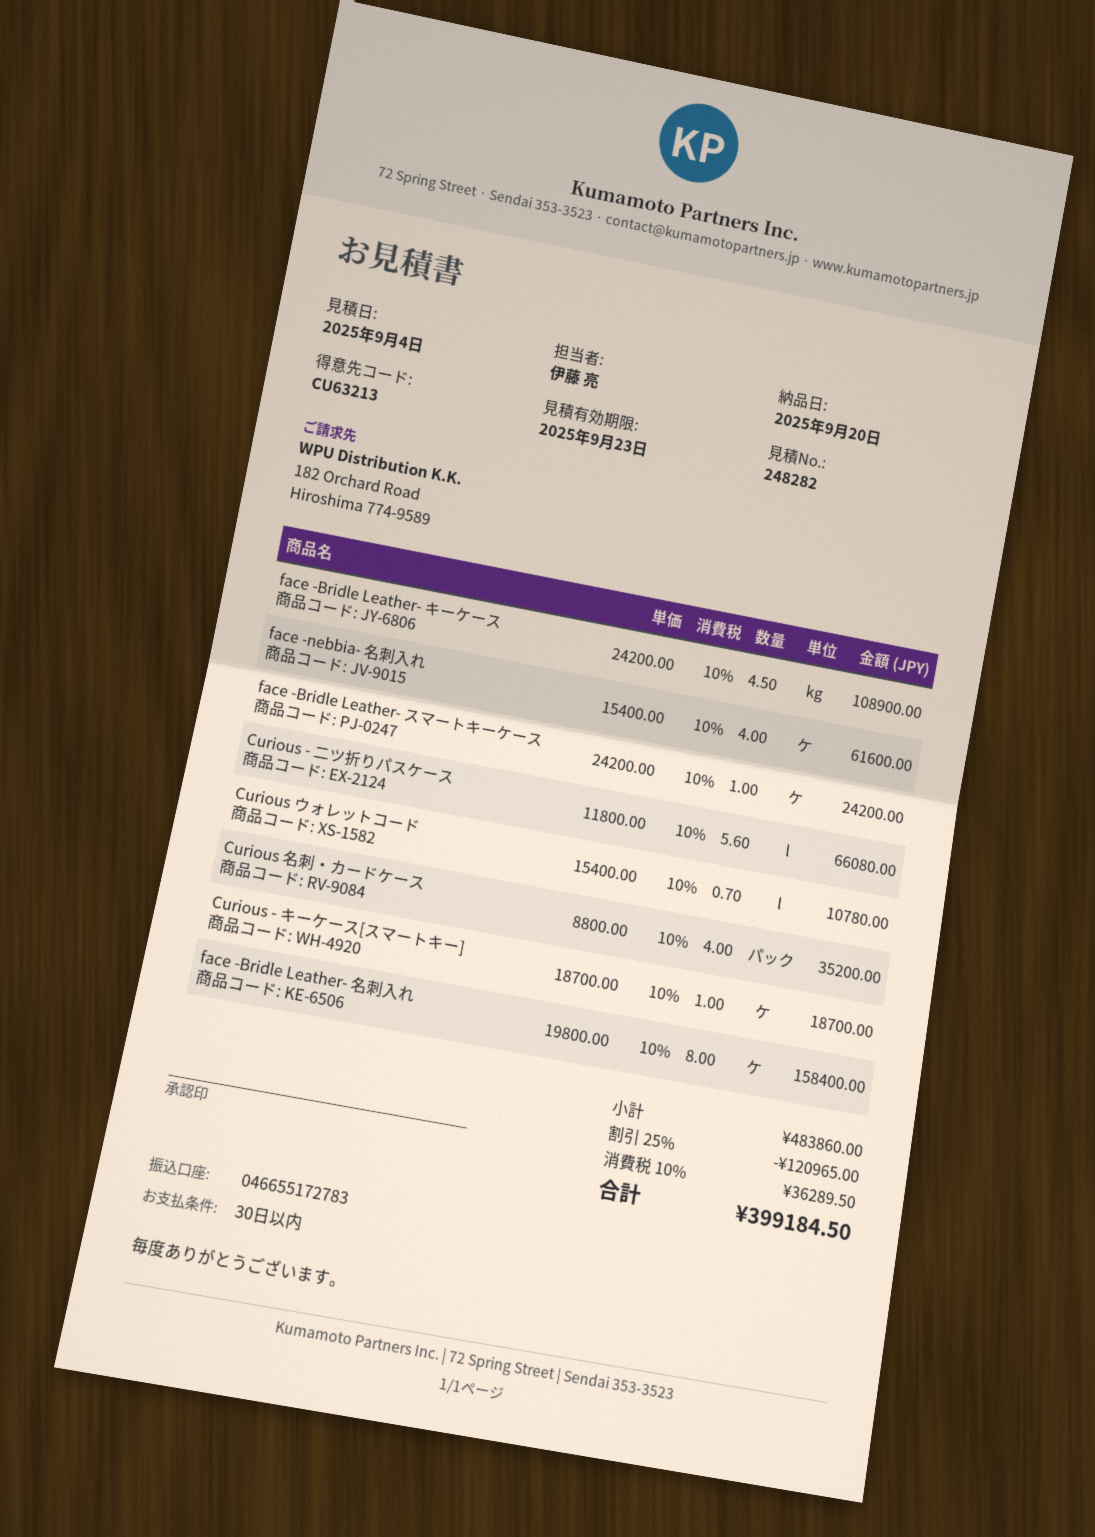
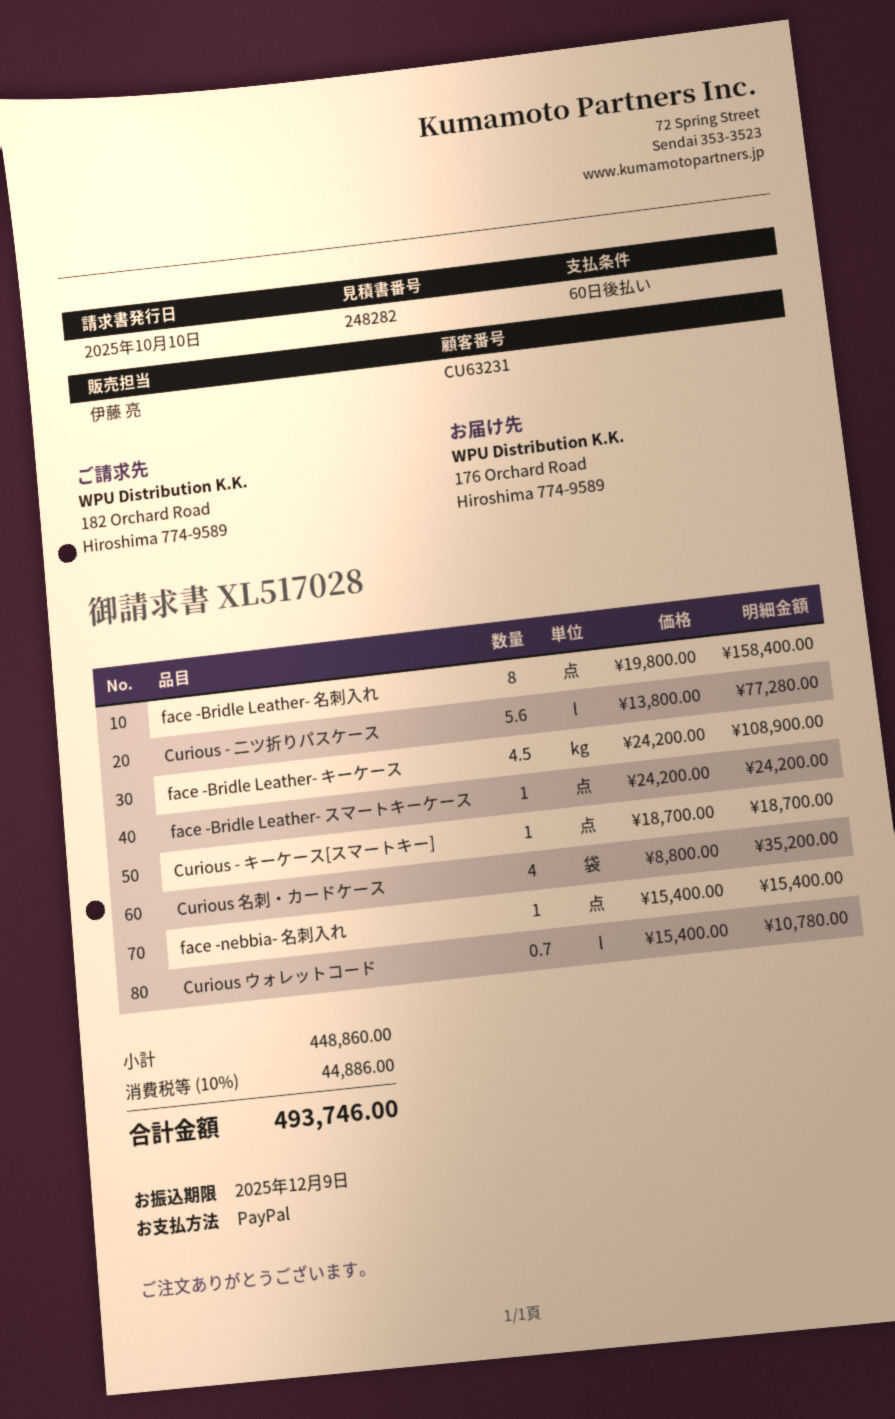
payment terms: 30 days -> 60 days
customer number: CU63213 -> CU63231
face -nebbia- 名刺入れ: 4 x 15400.00 = 61600.00 -> 1 x 15400.00 = 15400.00
Curious - 二ツ折りパスケース: 5.6 x 11800.00 = 66080.00 -> 5.6 x 13800.00 = 77280.00
subtotal: 483860.00 -> 448860.00
discount: 25% = 120965.00 -> none
tax: 10% = 36289.50 -> 10% = 44886.00
total: 399184.50 -> 493746.00

